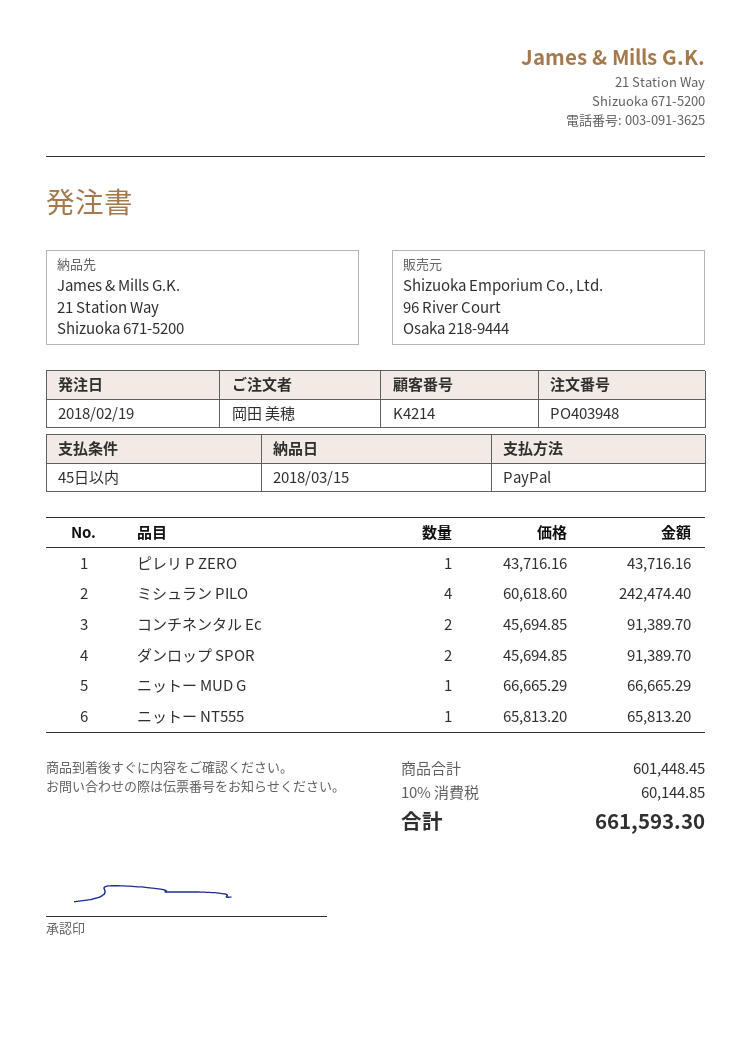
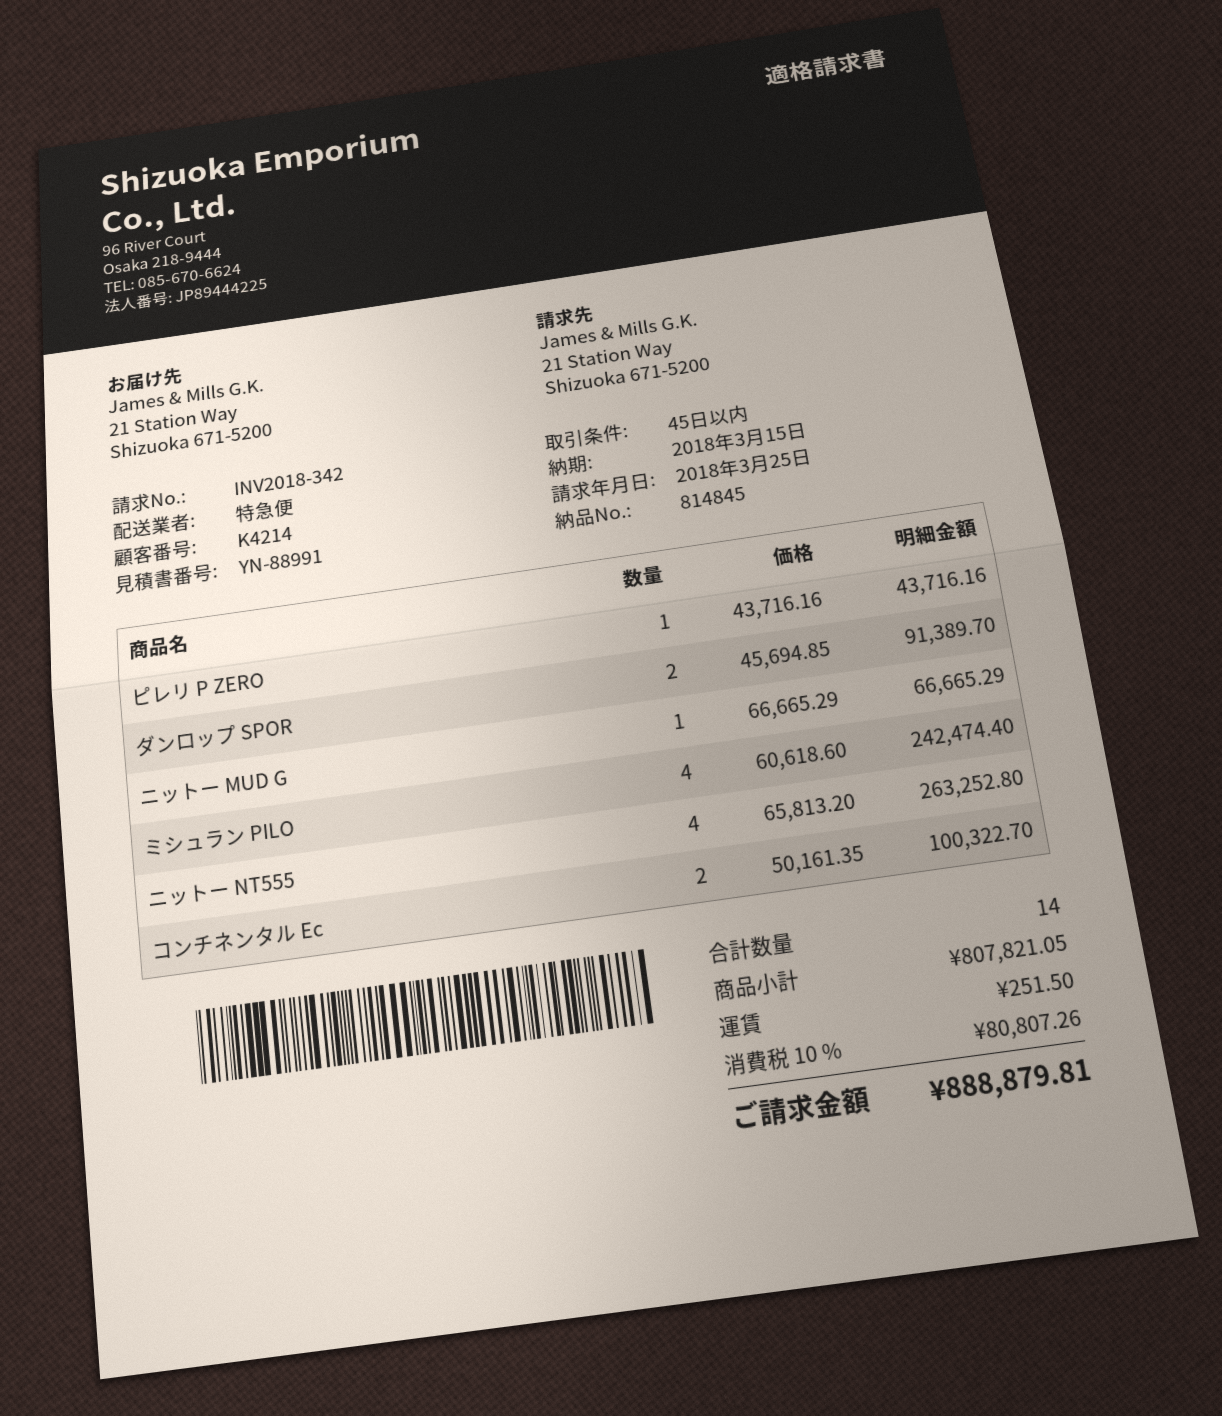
コンチネンタル Ec: 2 x 45694.85 = 91389.70 -> 2 x 50161.35 = 100322.70
ニットー NT555: 1 x 65813.20 = 65813.20 -> 4 x 65813.20 = 263252.80
subtotal: 601448.45 -> 807821.05
shipping: none -> 251.50
tax: 10% = 60144.85 -> 10% = 80807.26
total: 661593.30 -> 888879.81

